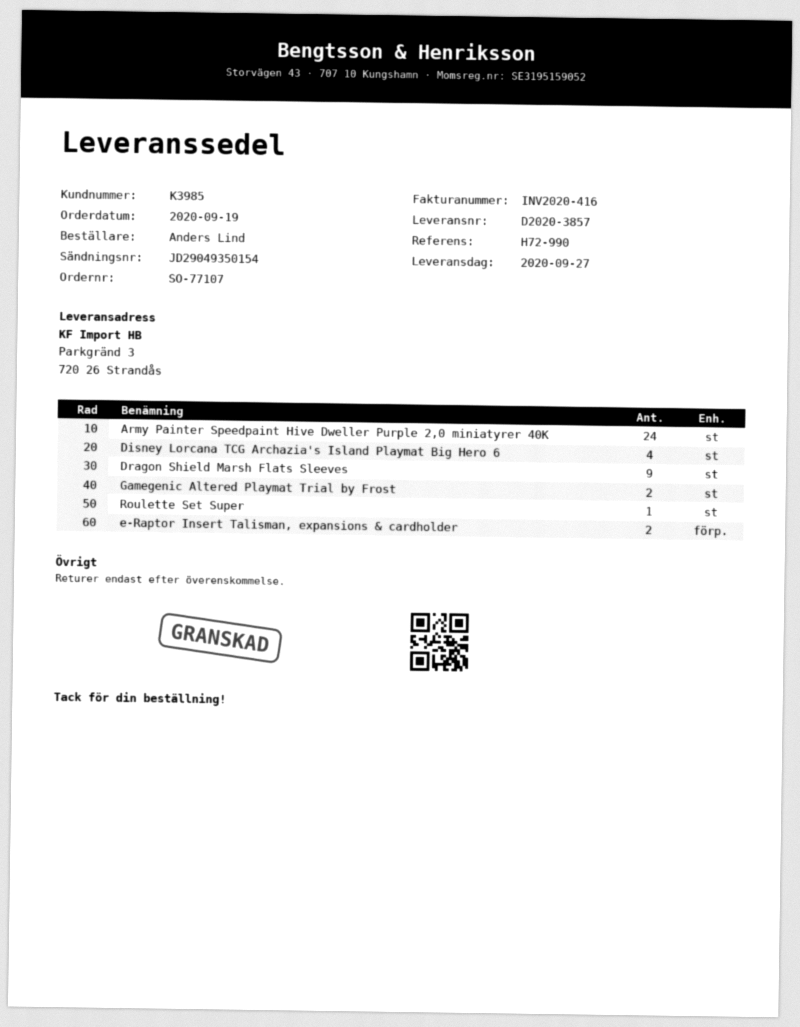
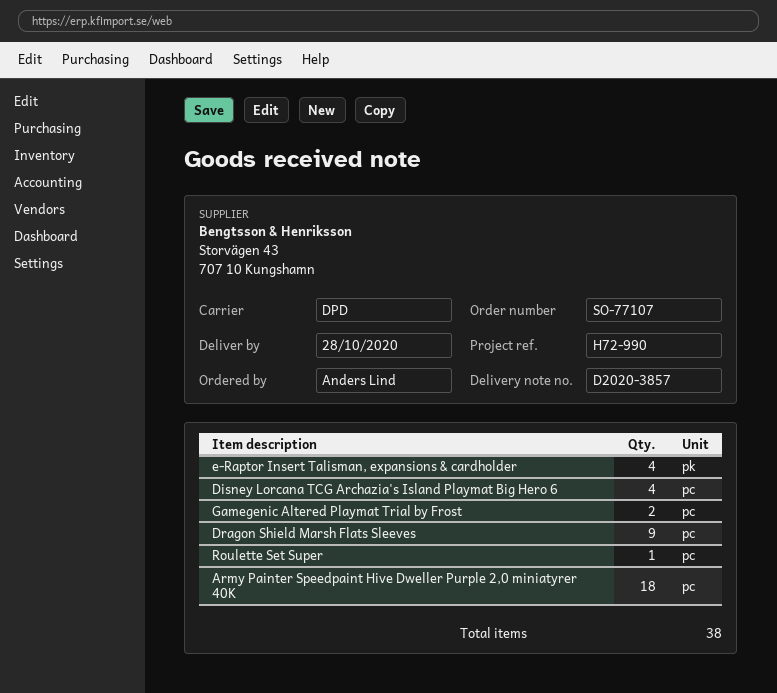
delivery date: 2020-09-27 -> 2020-10-28
Army Painter Speedpaint Hive Dweller Purple 2,0 miniatyrer 40K: 24 -> 18
e-Raptor Insert Talisman, expansions & cardholder: 2 -> 4

